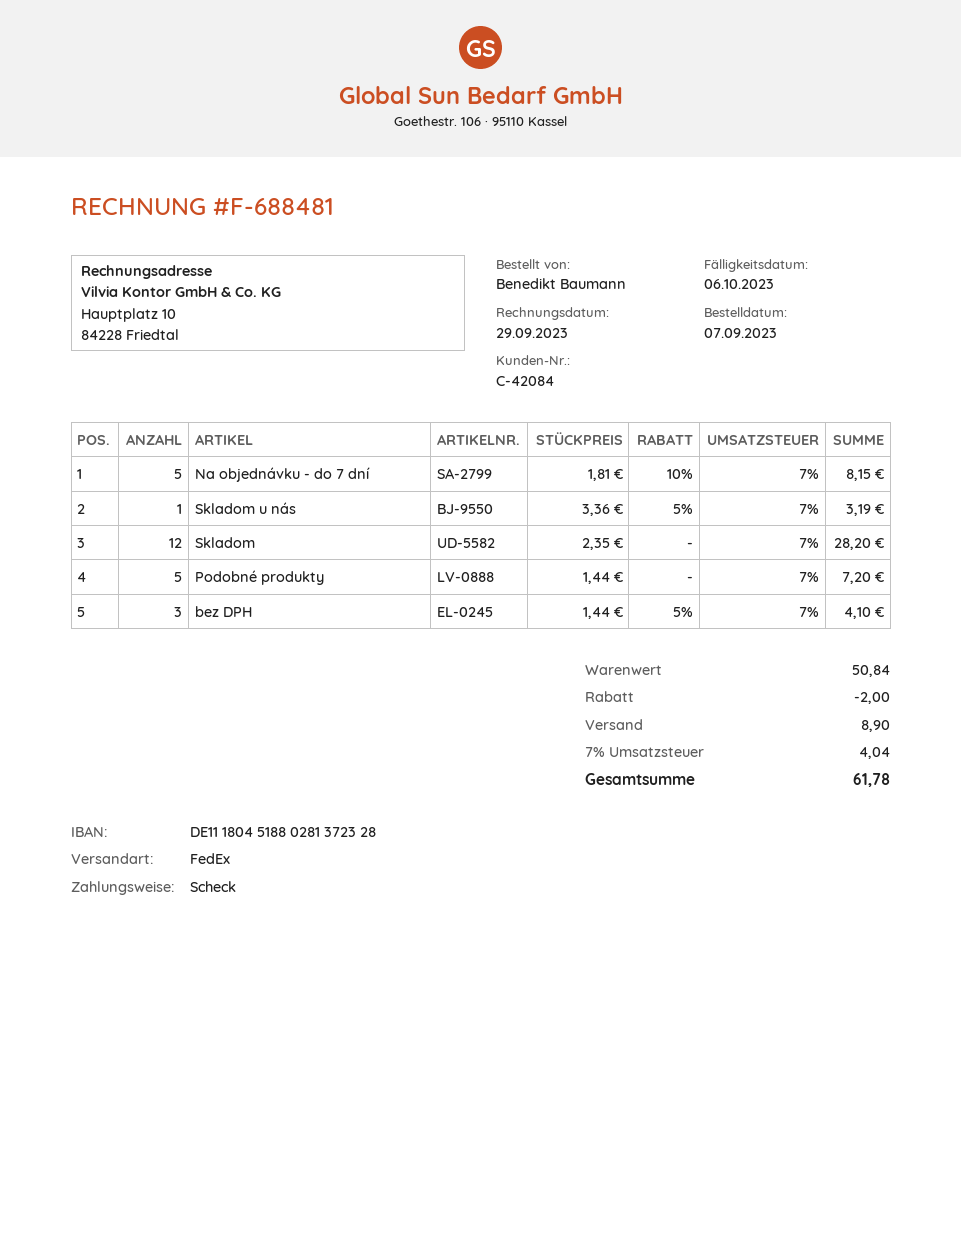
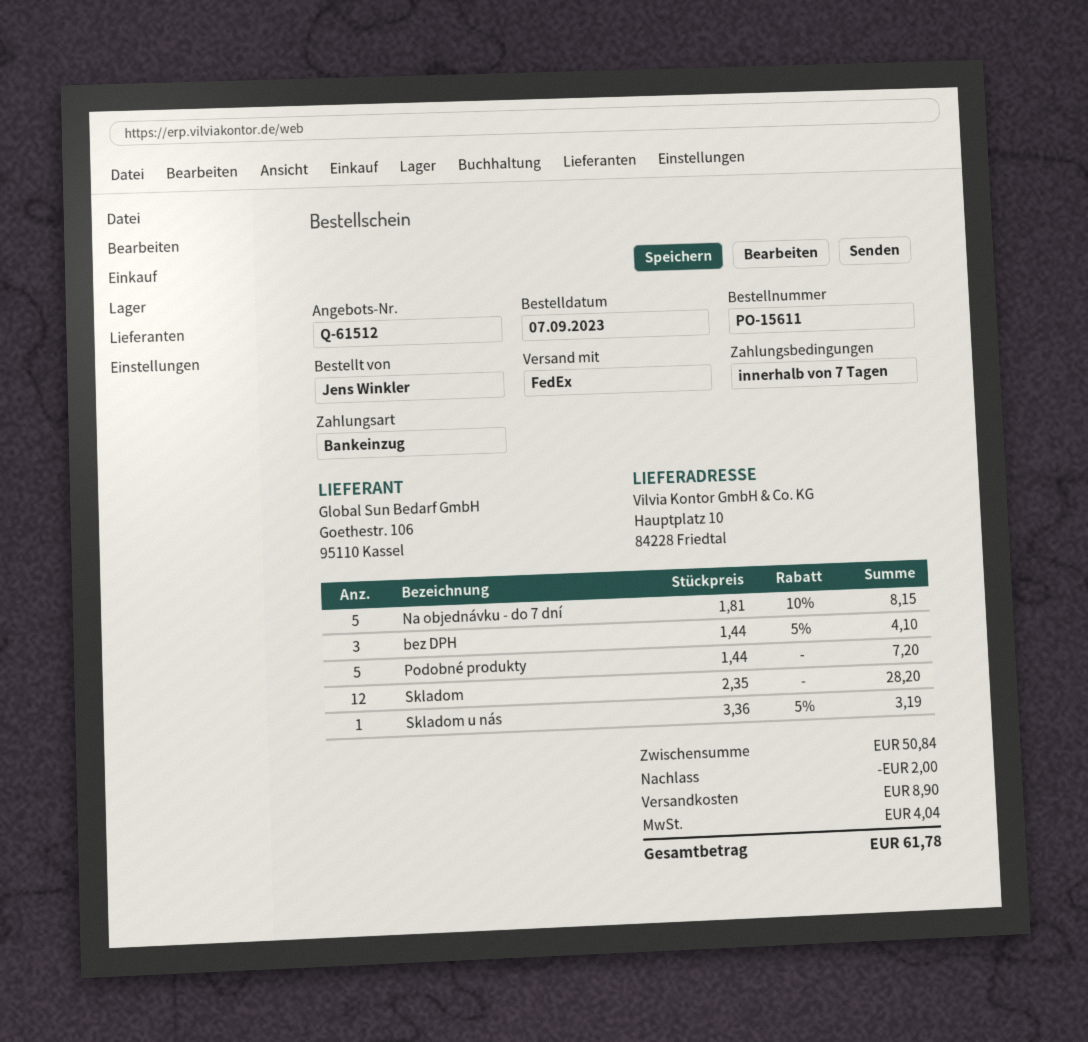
ordered by: Benedikt Baumann -> Jens Winkler
payment method: cheque -> direct debit

